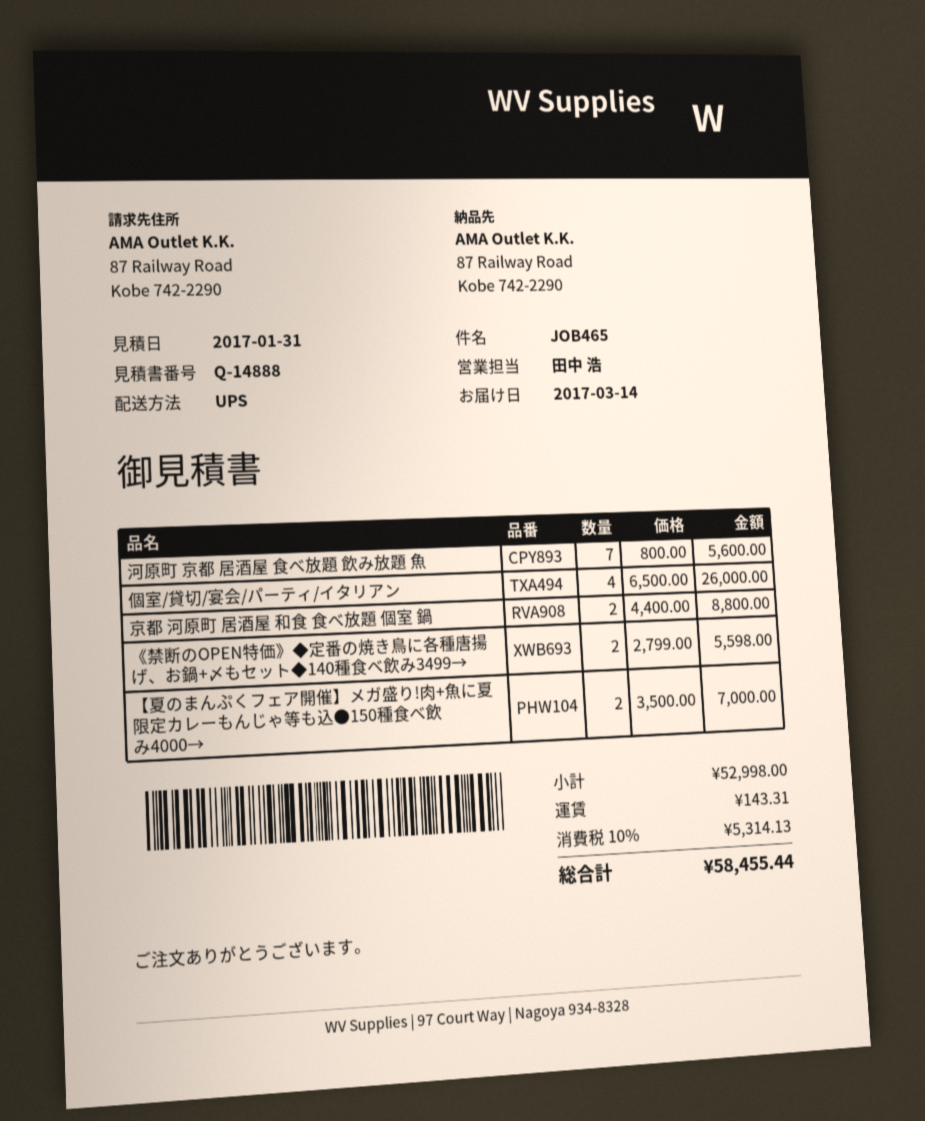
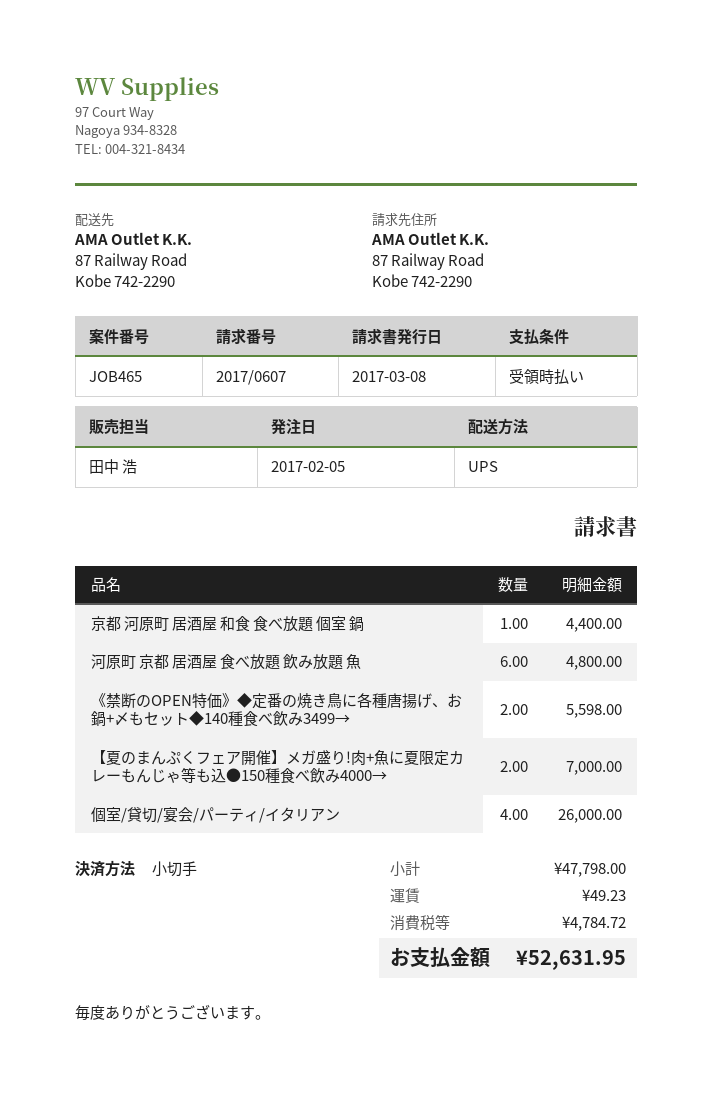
河原町 京都 居酒屋 食べ放題 飲み放題 魚: 7 for 5600.00 -> 6 for 4800.00
京都 河原町 居酒屋 和食 食べ放題 個室 鍋: 2 for 8800.00 -> 1 for 4400.00
subtotal: 52998.00 -> 47798.00
shipping: 143.31 -> 49.23
tax: 5314.13 -> 4784.72
total: 58455.44 -> 52631.95

